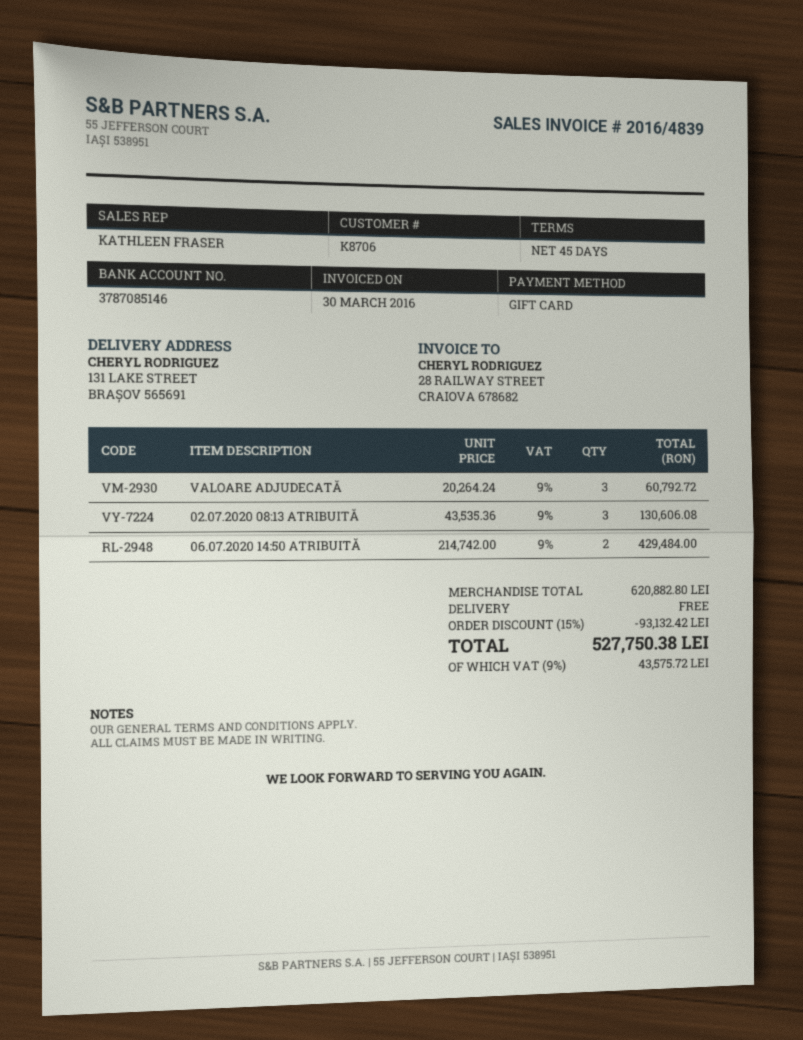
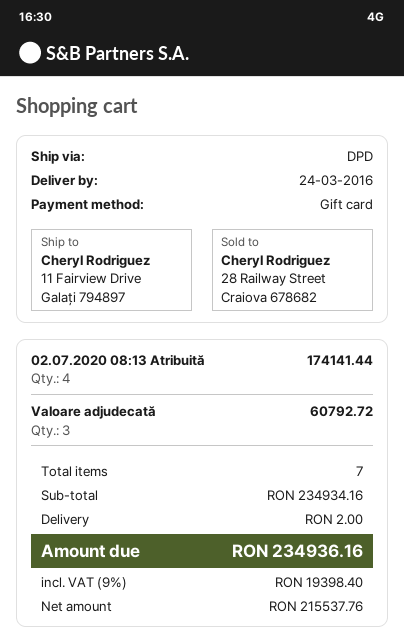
ship to: 131 LAKE STREET, BRAȘOV 565691 -> 11 Fairview Drive, Galați 794897
02.07.2020 08:13 ATRIBUITĂ: 3 for 130606.08 -> 4 for 174141.44
06.07.2020 14:50 ATRIBUITĂ: 2 for 429484.00 -> none
subtotal: 620882.80 -> 234934.16
discount: 15% = 93132.42 -> none
shipping: 0.00 -> 2.00
tax: 9% = 43575.72 -> 9% = 19398.40
total: 527750.38 -> 234936.16

